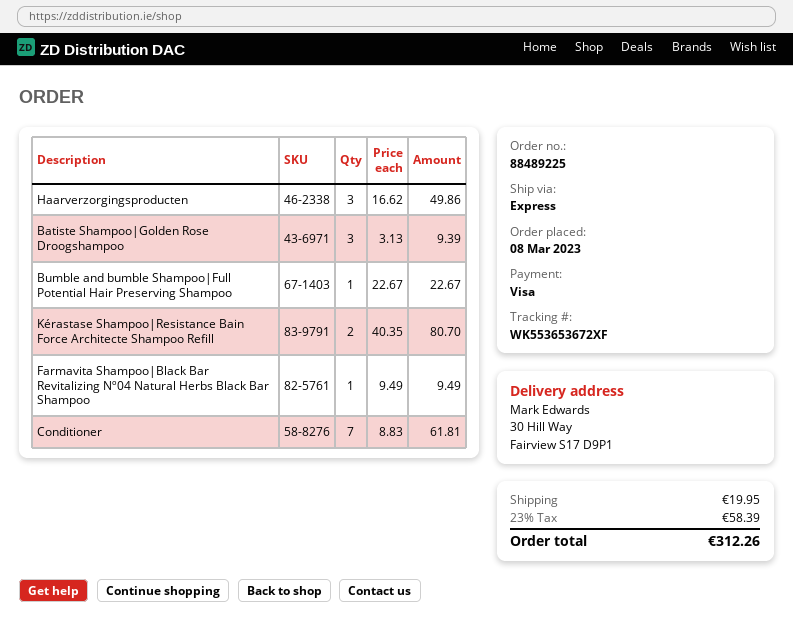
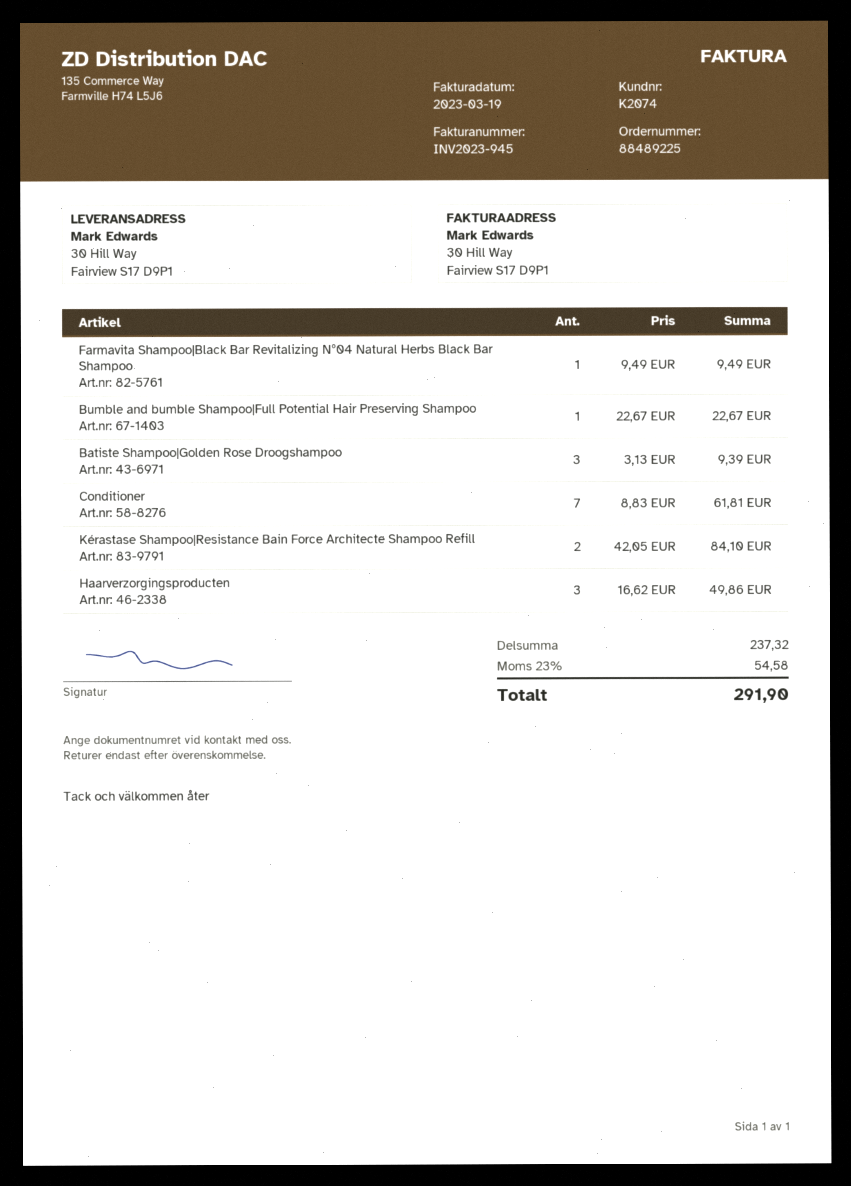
Kérastase Shampoo|Resistance Bain Force Architecte Shampoo Refill: 2 x 40.35 = 80.70 -> 2 x 42.05 = 84.10
shipping: 19.95 -> none
tax: 23% = 58.39 -> 23% = 54.58
total: 312.26 -> 291.90

